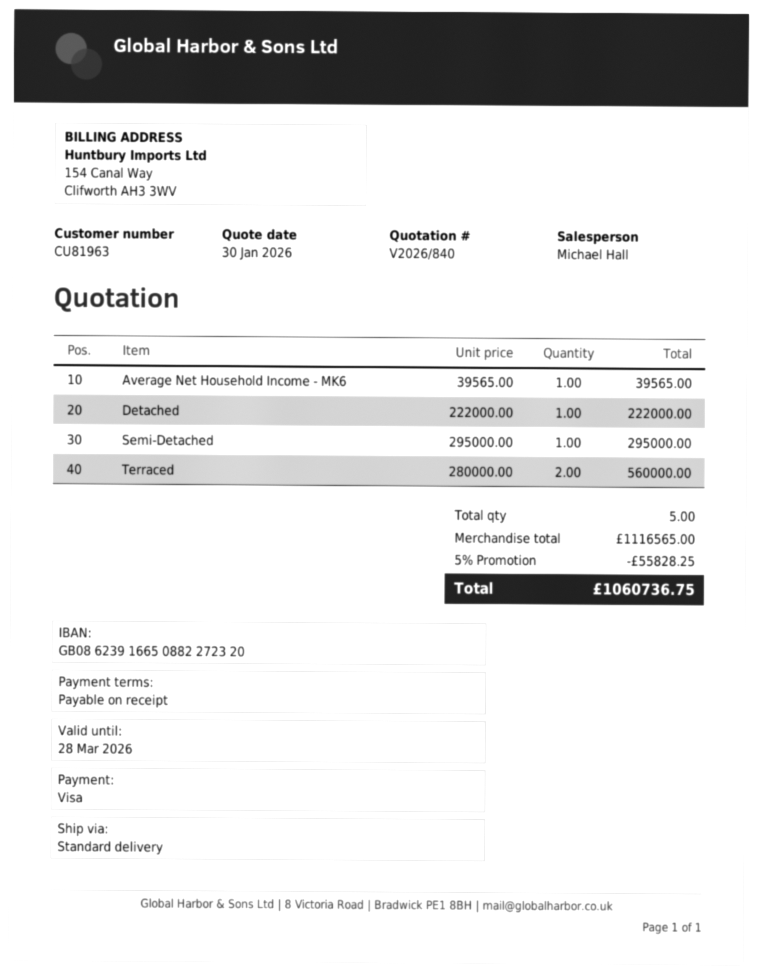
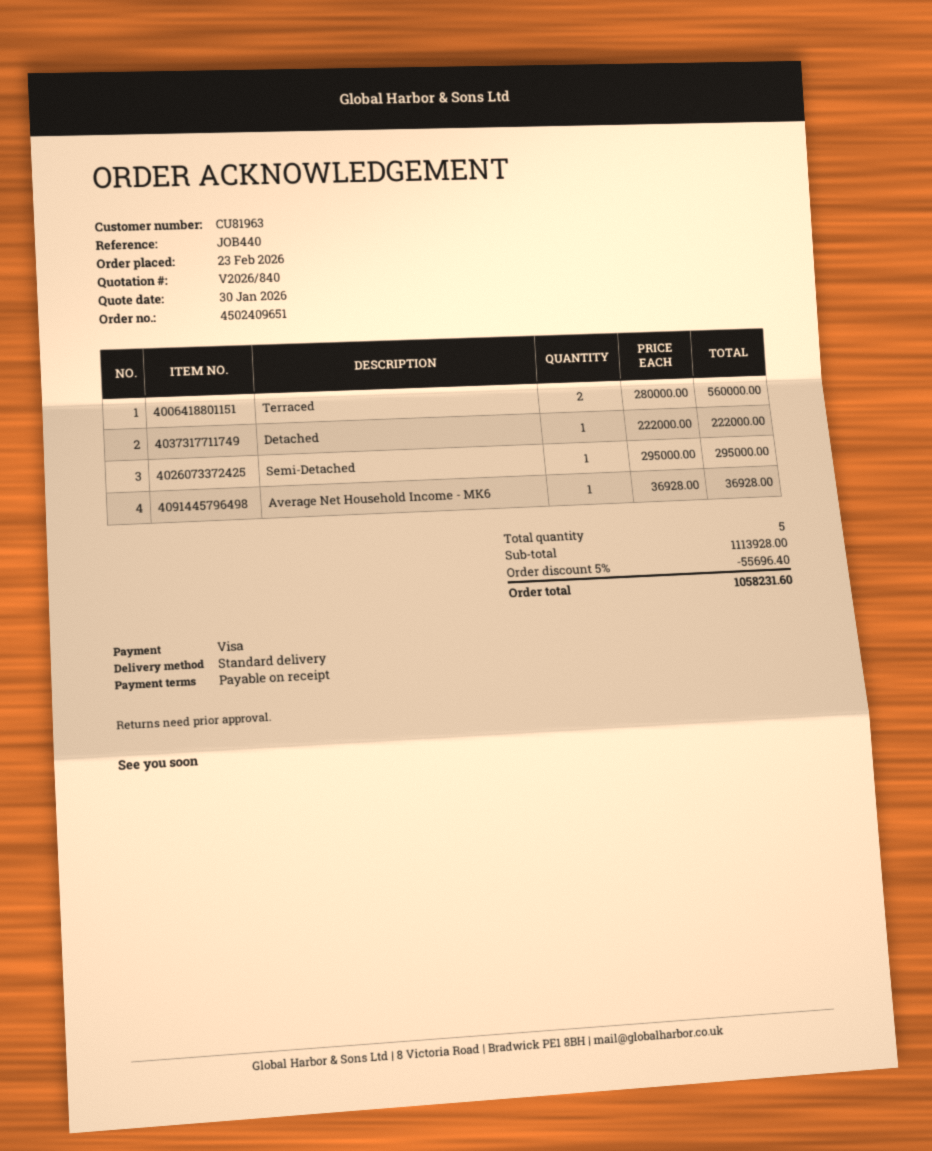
Average Net Household Income - MK6: 1 x 39565.00 = 39565.00 -> 1 x 36928.00 = 36928.00
subtotal: 1116565.00 -> 1113928.00
discount: 5% = 55828.25 -> 5% = 55696.40
total: 1060736.75 -> 1058231.60

